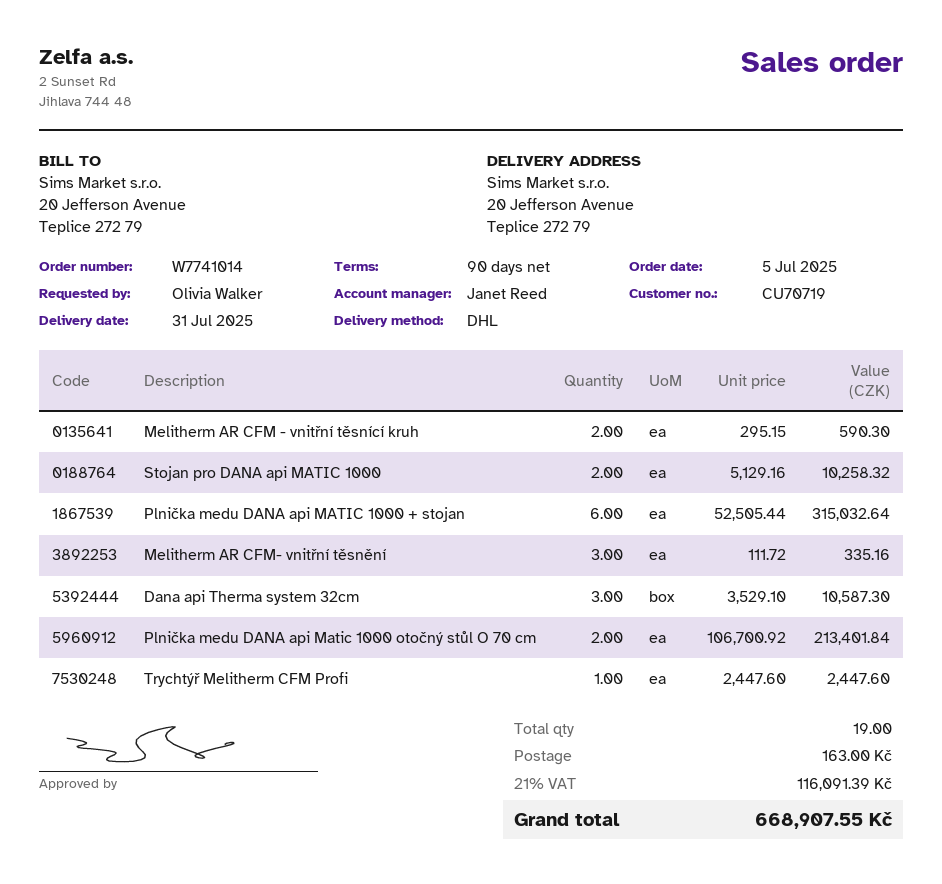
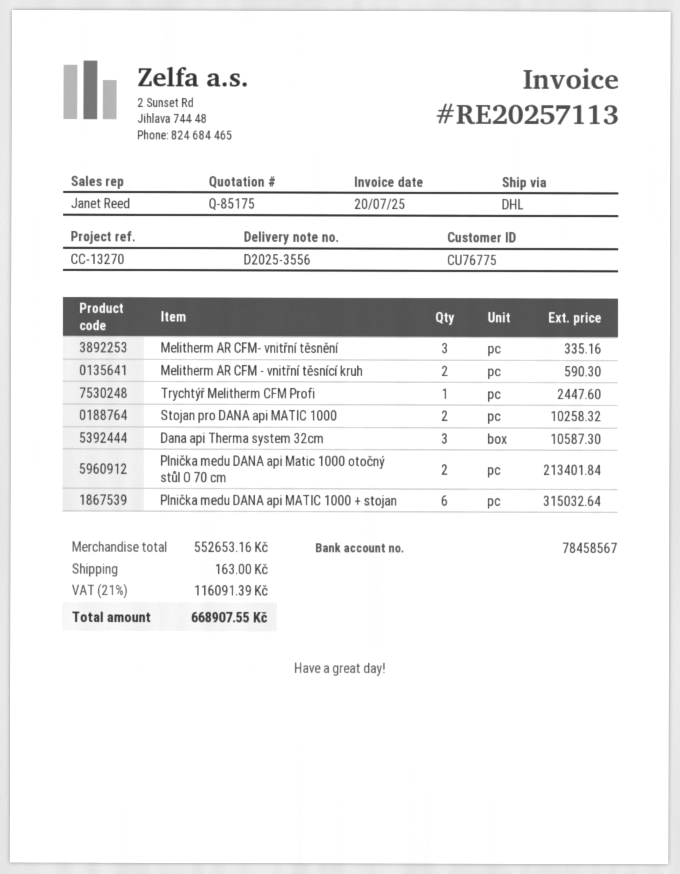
customer number: CU70719 -> CU76775

